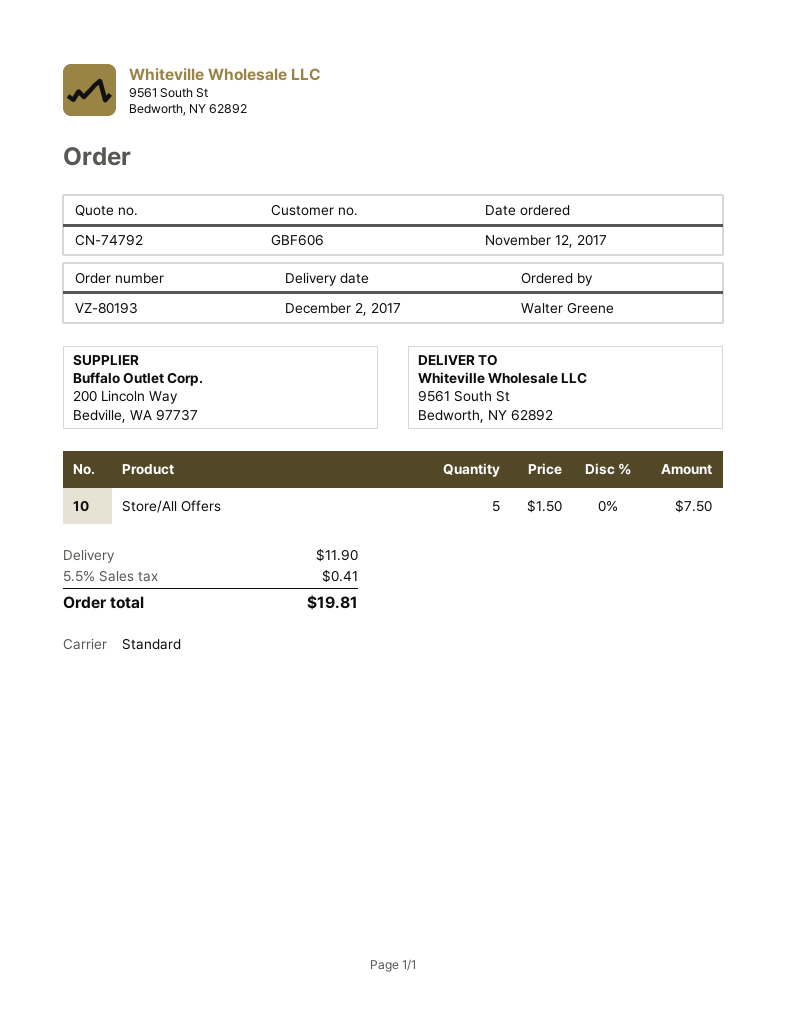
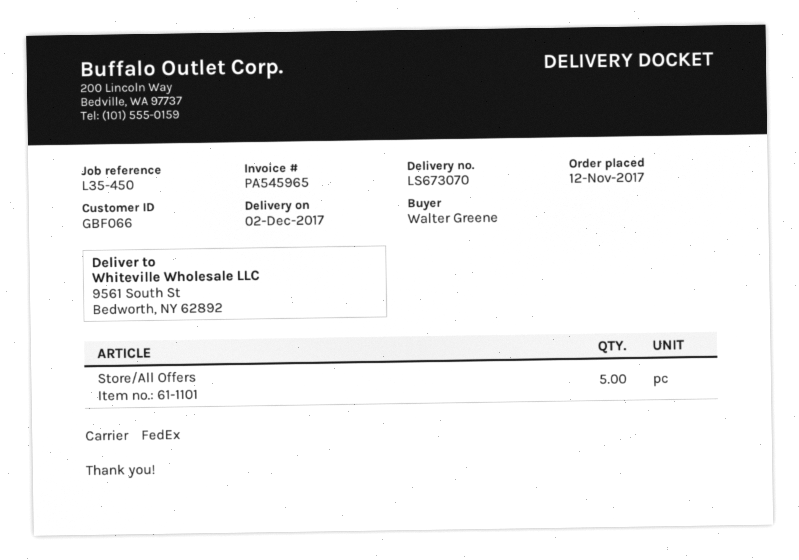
customer number: GBF606 -> GBF066
shipping method: standard -> FedEx

